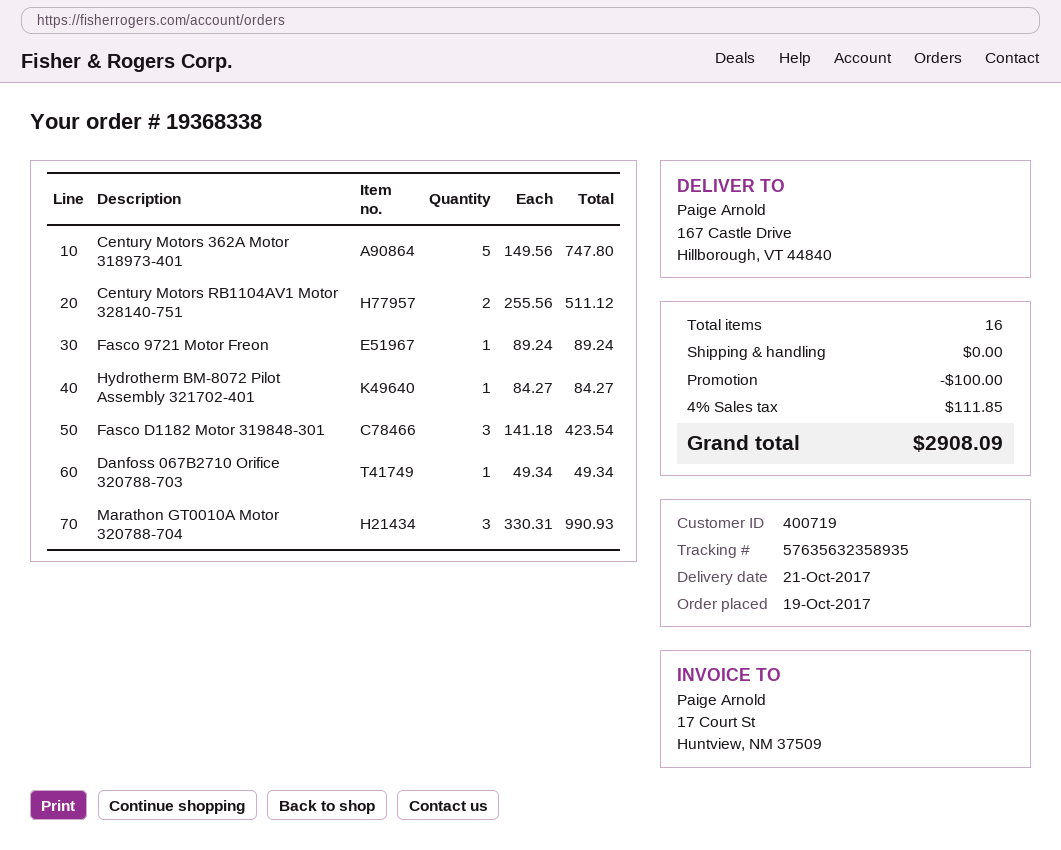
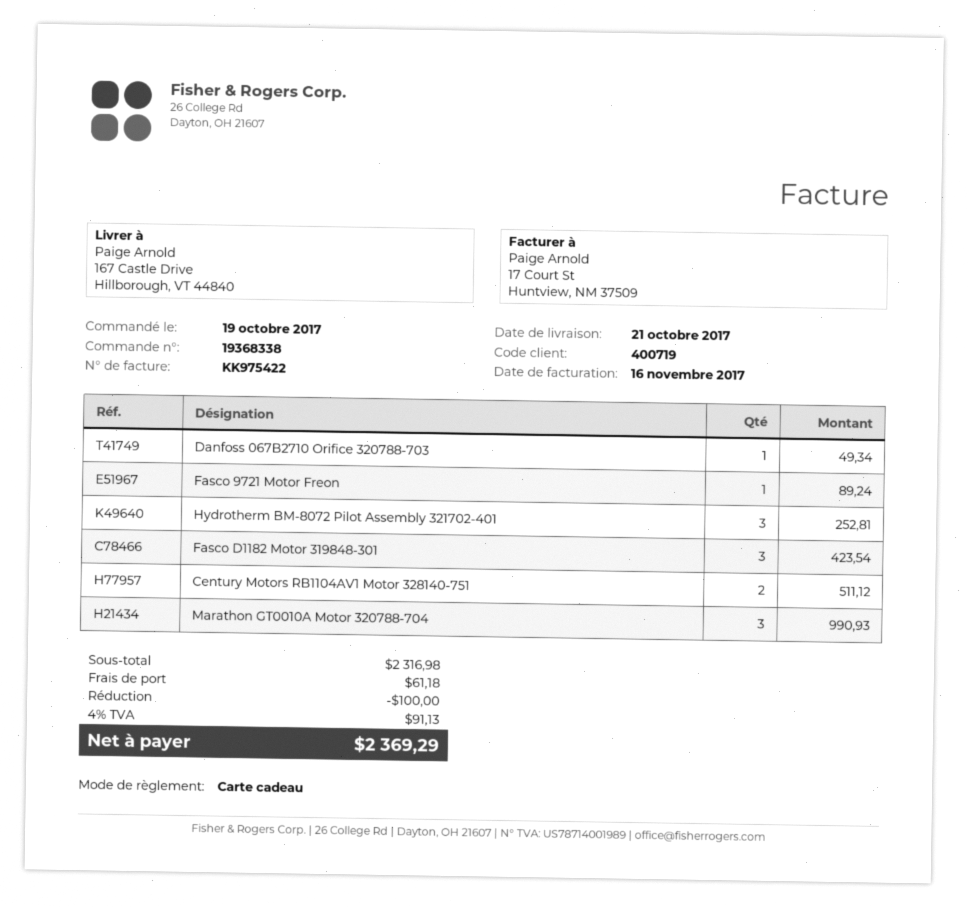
Century Motors 362A Motor 318973-401: 5 for 747.80 -> none
Hydrotherm BM-8072 Pilot Assembly 321702-401: 1 for 84.27 -> 3 for 252.81
shipping: 0.00 -> 61.18
tax: 4% = 111.85 -> 4% = 91.13
total: 2908.09 -> 2369.29

